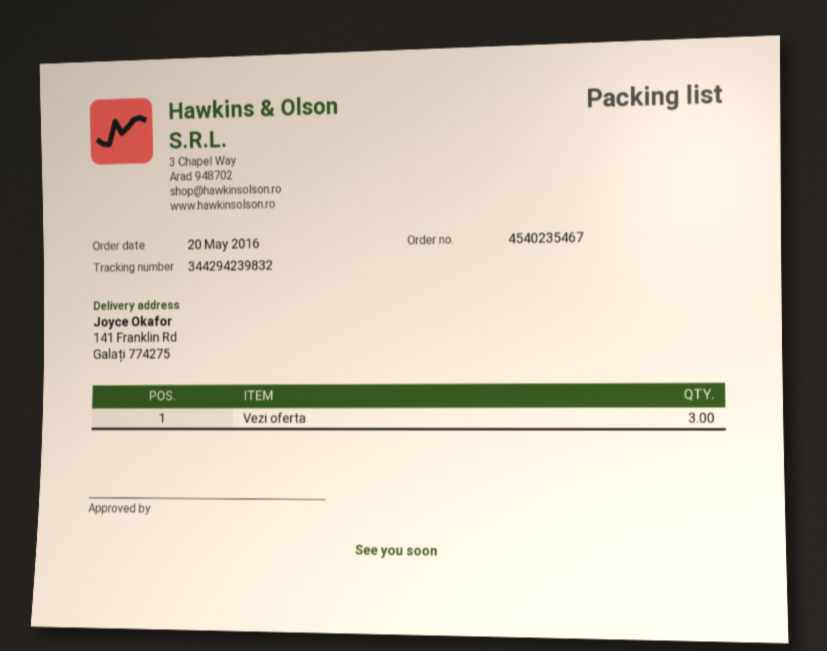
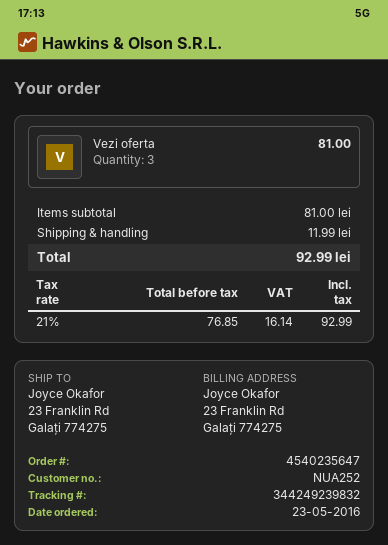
order number: 4540235467 -> 4540235647
order date: 2016-05-20 -> 2016-05-23
tracking number: 344294239832 -> 344249239832
ship to: 141 Franklin Rd, Galați 774275 -> 23 Franklin Rd, Galați 774275

